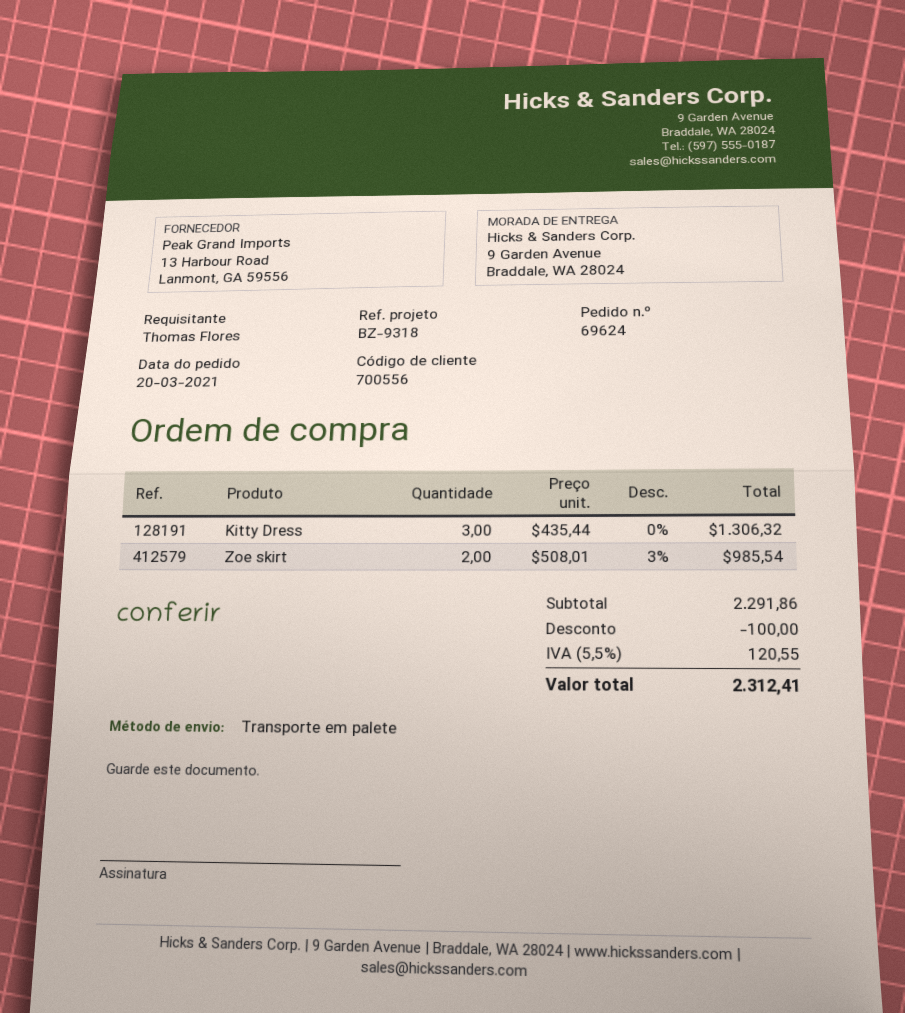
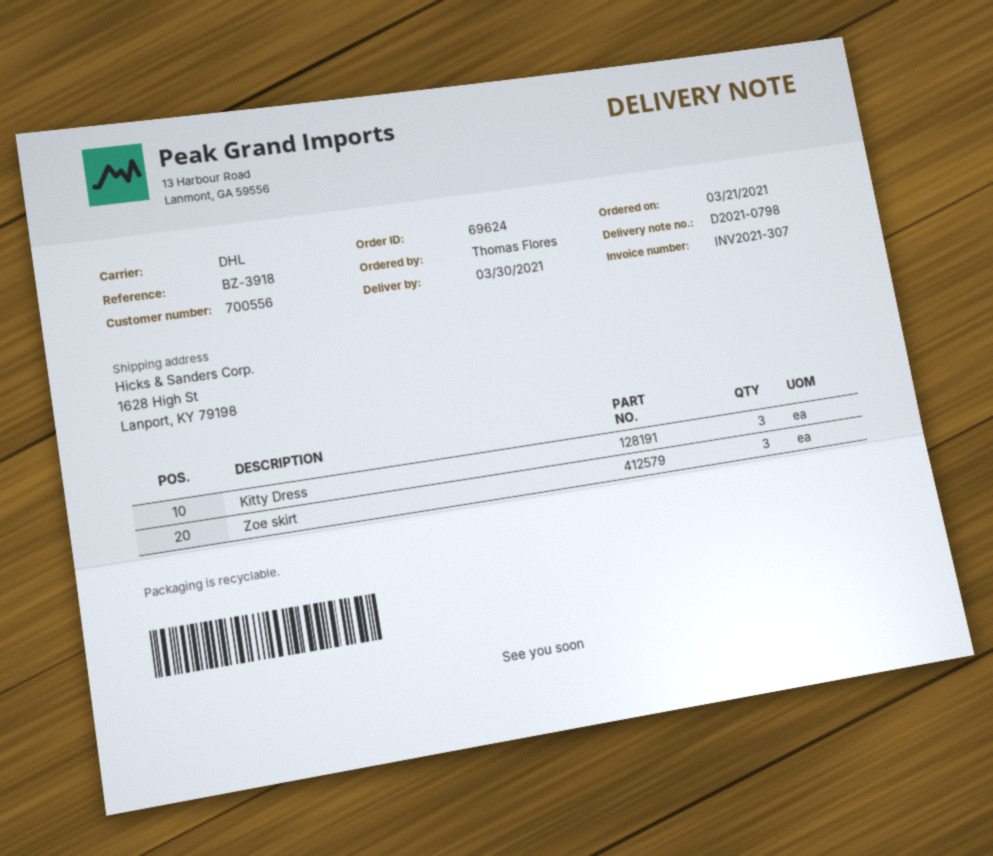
order date: 2021-03-20 -> 2021-03-21
reference: BZ-9318 -> BZ-3918
shipping method: pallet freight -> DHL
ship to: 9 Garden Avenue, Braddale, WA 28024 -> 1628 High St, Lanport, KY 79198
Zoe skirt: 2 -> 3

